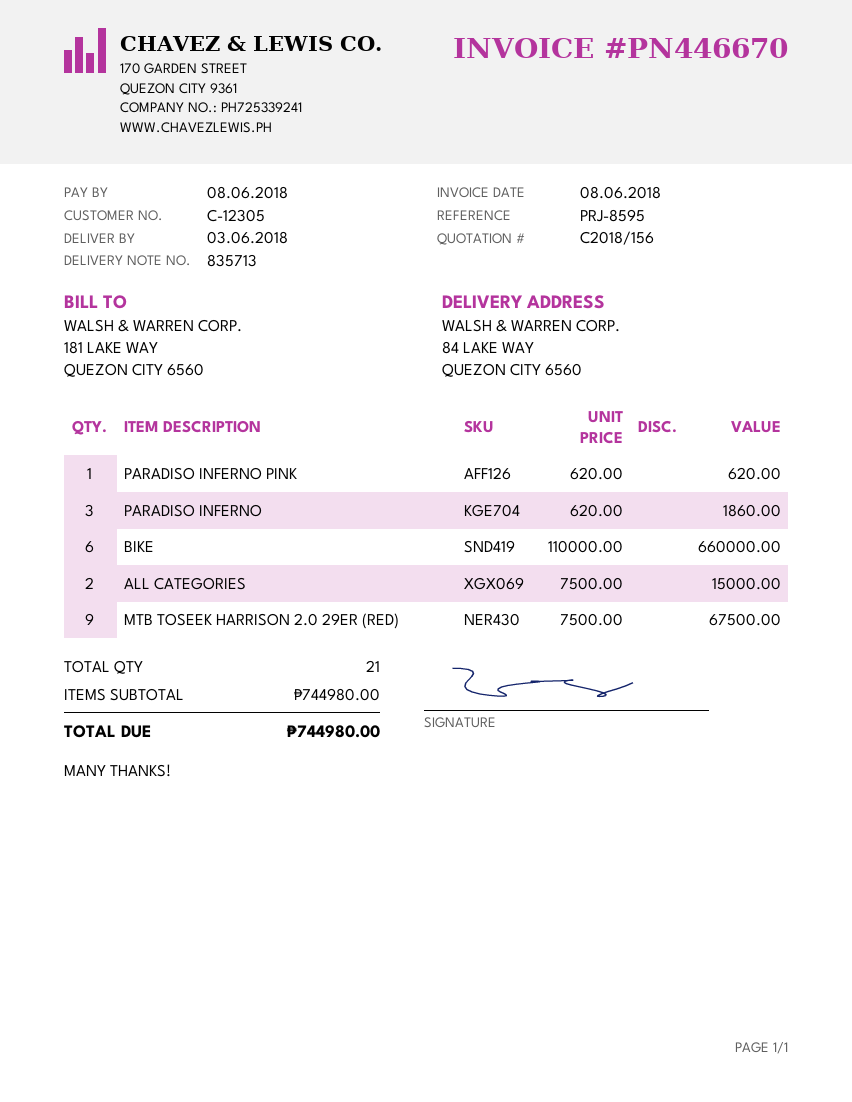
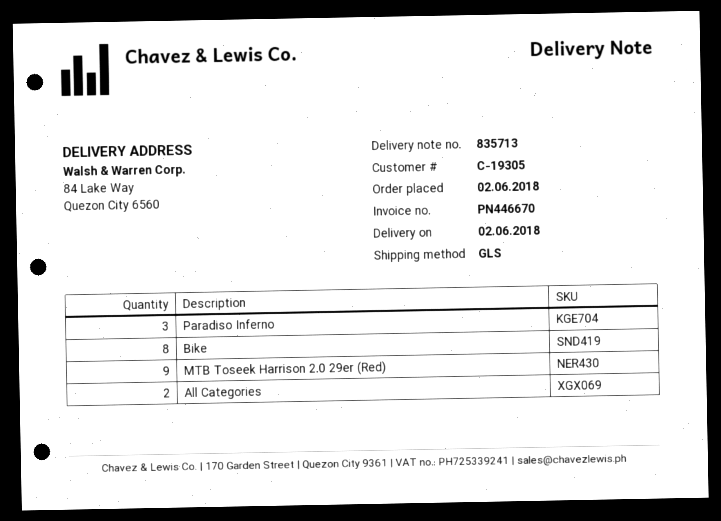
delivery date: 2018-06-03 -> 2018-06-02
customer number: C-12305 -> C-19305
PARADISO INFERNO PINK: 1 -> none
BIKE: 6 -> 8

